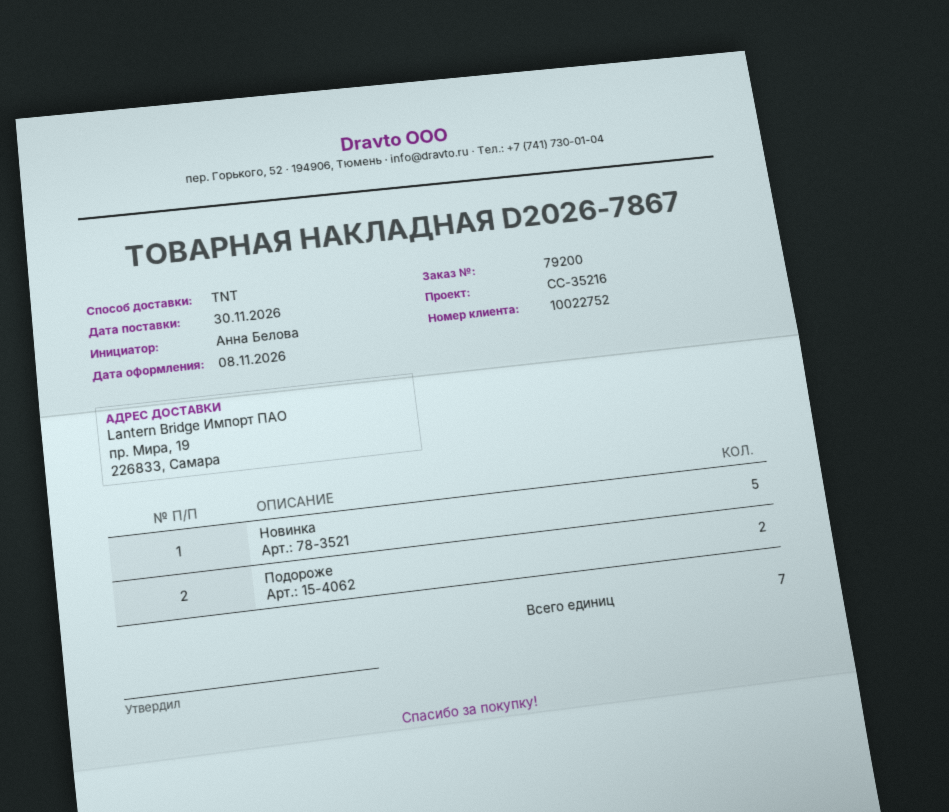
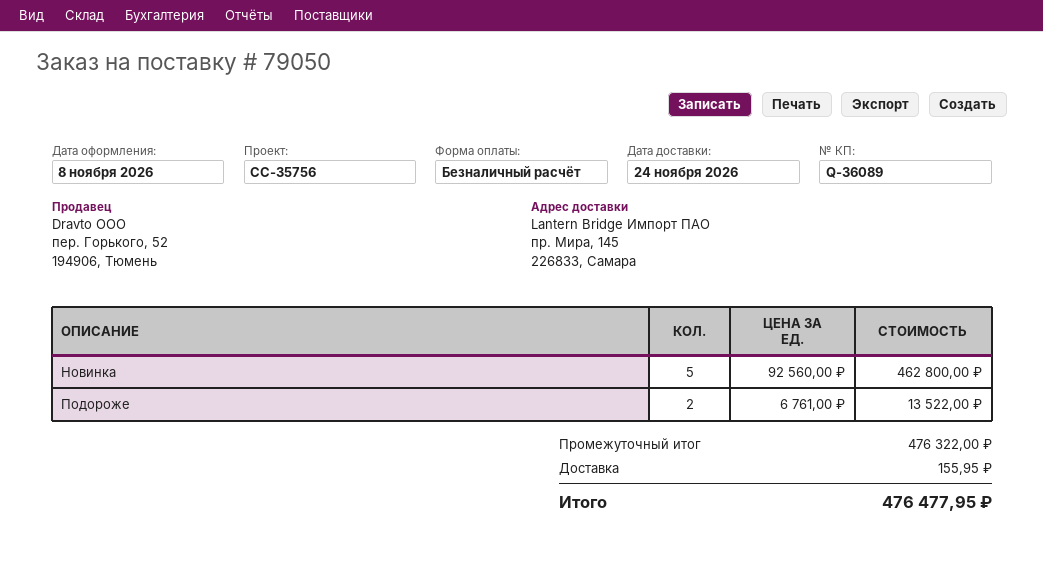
order number: 79200 -> 79050
delivery date: 2026-11-30 -> 2026-11-24
reference: CC-35216 -> CC-35756
ship to: пр. Мира, 19, 226833, Самара -> пр. Мира, 145, 226833, Самара

